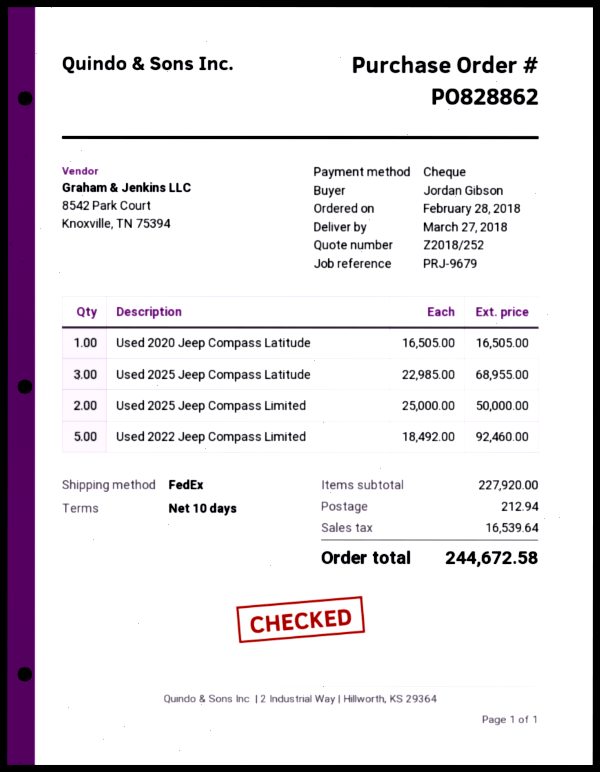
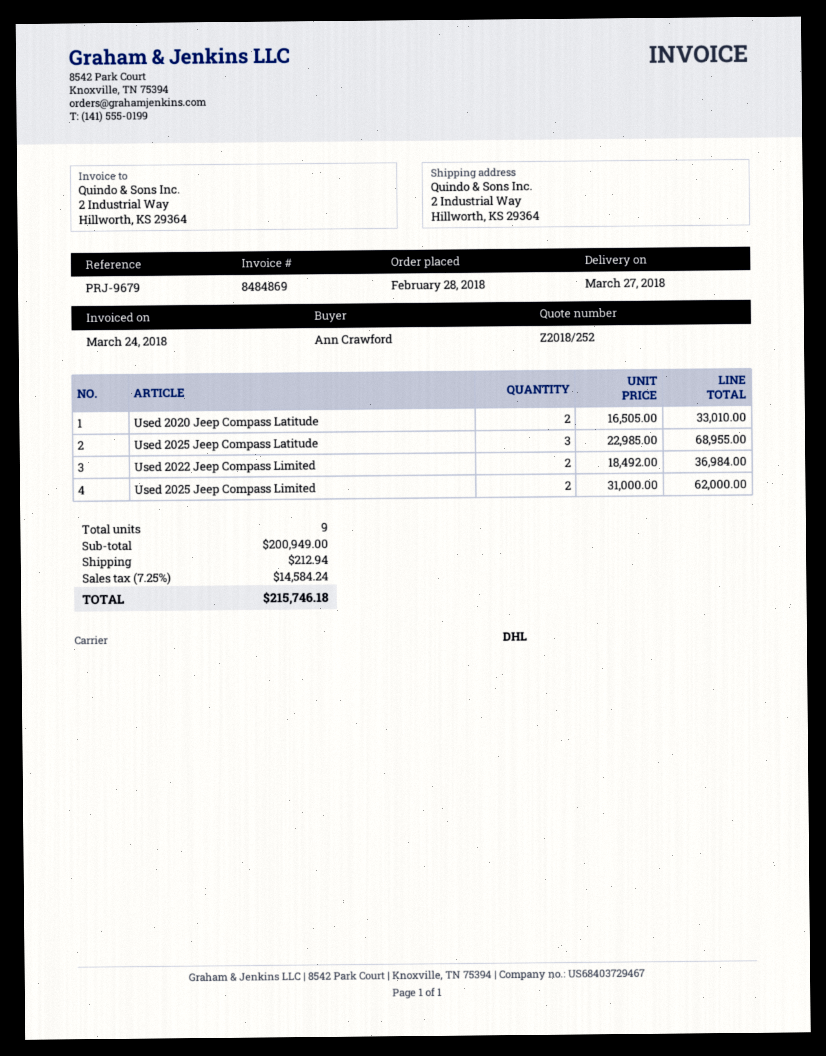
ordered by: Jordan Gibson -> Ann Crawford
shipping method: FedEx -> DHL
Used 2020 Jeep Compass Latitude: 1 x 16505.00 = 16505.00 -> 2 x 16505.00 = 33010.00
Used 2025 Jeep Compass Limited: 2 x 25000.00 = 50000.00 -> 2 x 31000.00 = 62000.00
Used 2022 Jeep Compass Limited: 5 x 18492.00 = 92460.00 -> 2 x 18492.00 = 36984.00
subtotal: 227920.00 -> 200949.00
tax: 16539.64 -> 14584.24
total: 244672.58 -> 215746.18

